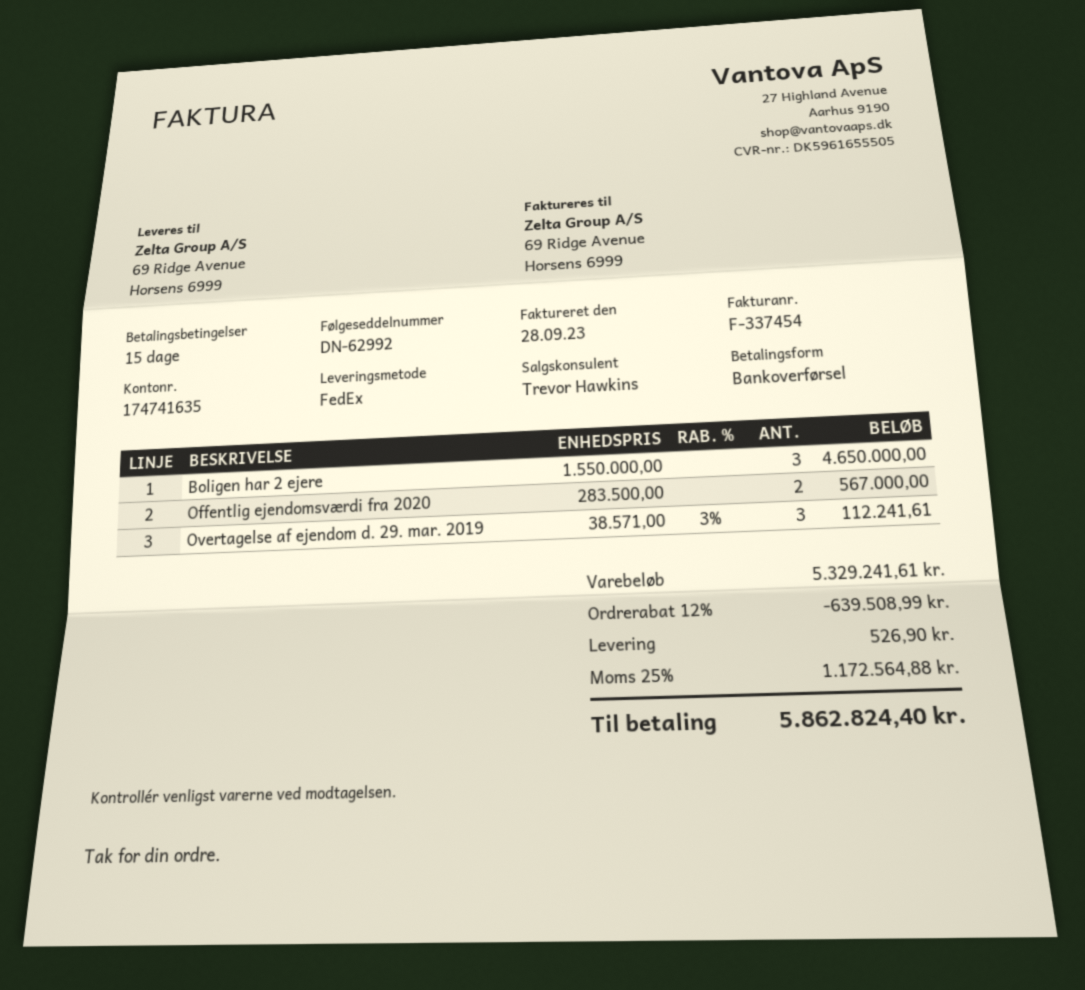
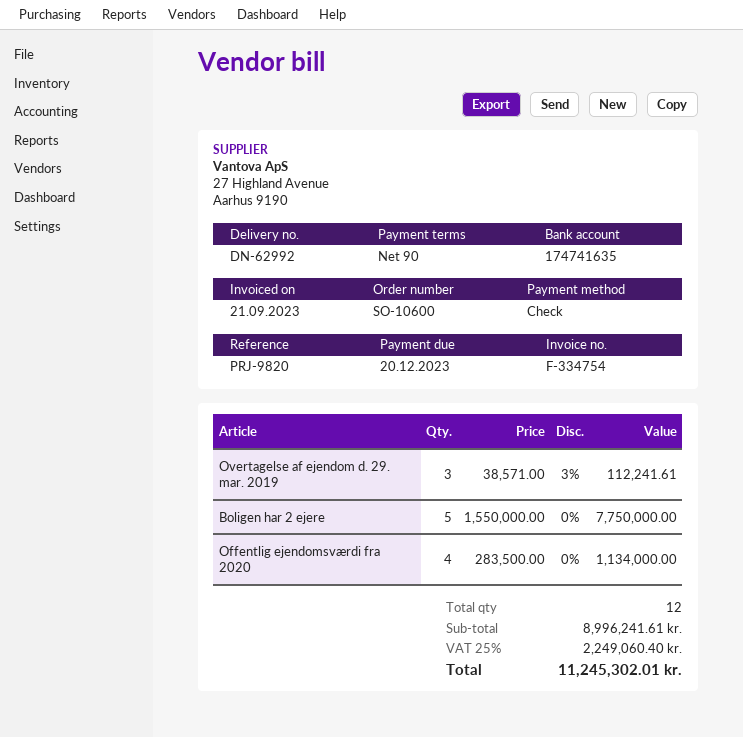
invoice number: F-337454 -> F-334754
invoice date: 2023-09-28 -> 2023-09-21
payment terms: 15 days -> 90 days
payment method: bank transfer -> cheque
Boligen har 2 ejere: 3 x 1550000.00 = 4650000.00 -> 5 x 1550000.00 = 7750000.00
Offentlig ejendomsværdi fra 2020: 2 x 283500.00 = 567000.00 -> 4 x 283500.00 = 1134000.00
subtotal: 5329241.61 -> 8996241.61
discount: 12% = 639508.99 -> none
shipping: 526.90 -> none
tax: 25% = 1172564.88 -> 25% = 2249060.40
total: 5862824.40 -> 11245302.01

